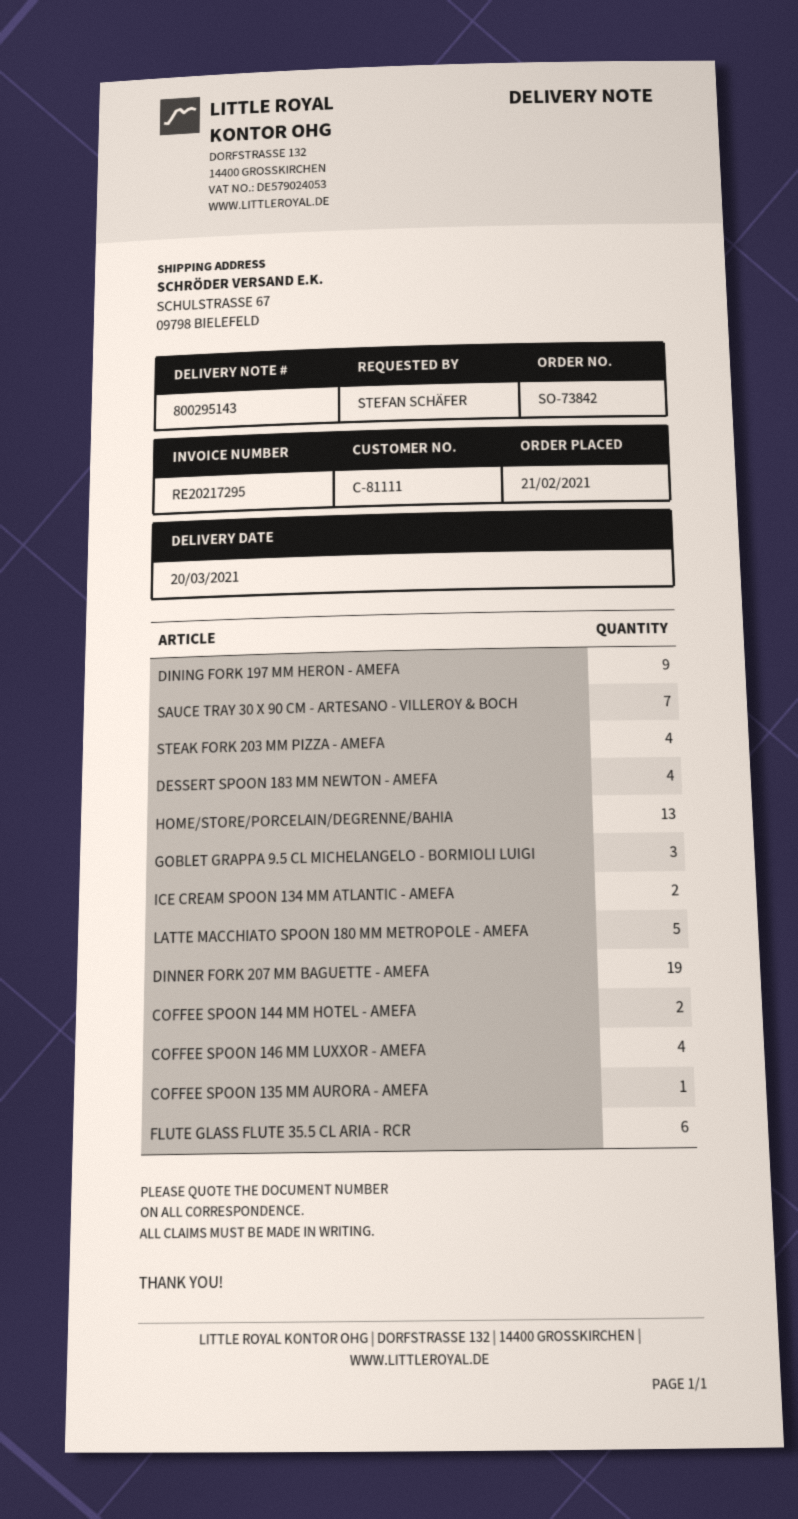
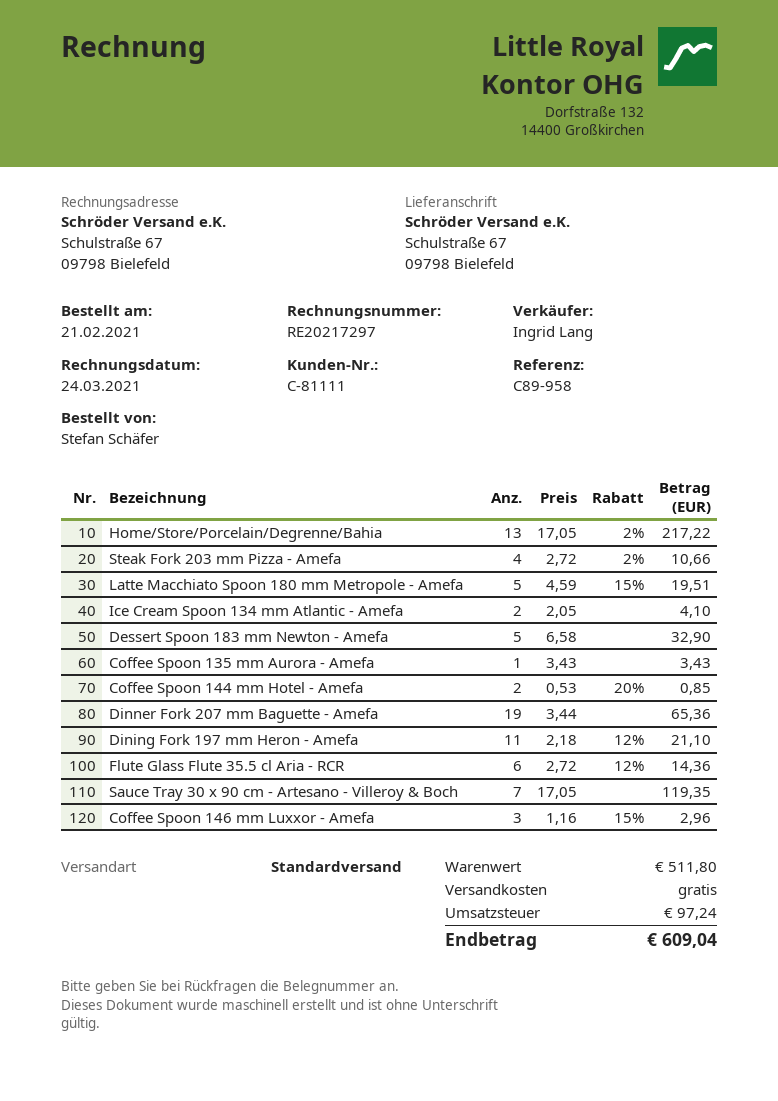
invoice number: RE20217295 -> RE20217297
DINING FORK 197 MM HERON - AMEFA: 9 -> 11
DESSERT SPOON 183 MM NEWTON - AMEFA: 4 -> 5
GOBLET GRAPPA 9.5 CL MICHELANGELO - BORMIOLI LUIGI: 3 -> none
COFFEE SPOON 146 MM LUXXOR - AMEFA: 4 -> 3

